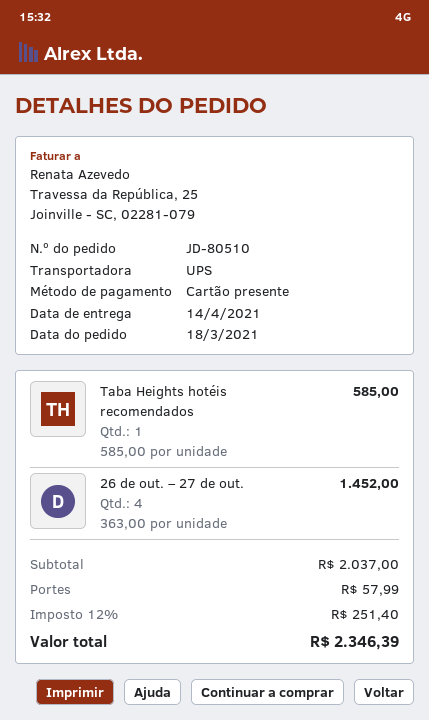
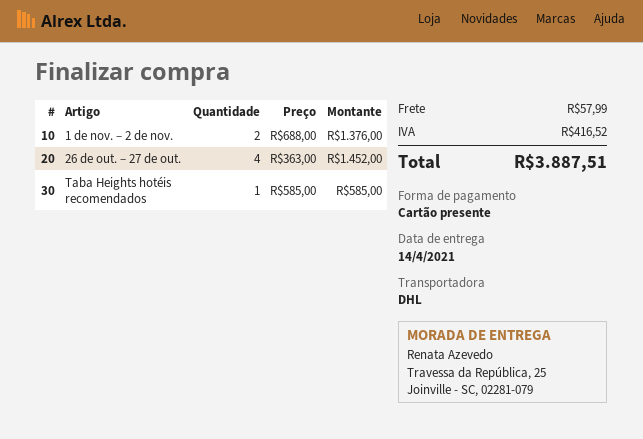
shipping method: UPS -> DHL
1 de nov. – 2 de nov.: none -> 2 x 688.00 = 1376.00
tax: 251.40 -> 416.52
total: 2346.39 -> 3887.51

